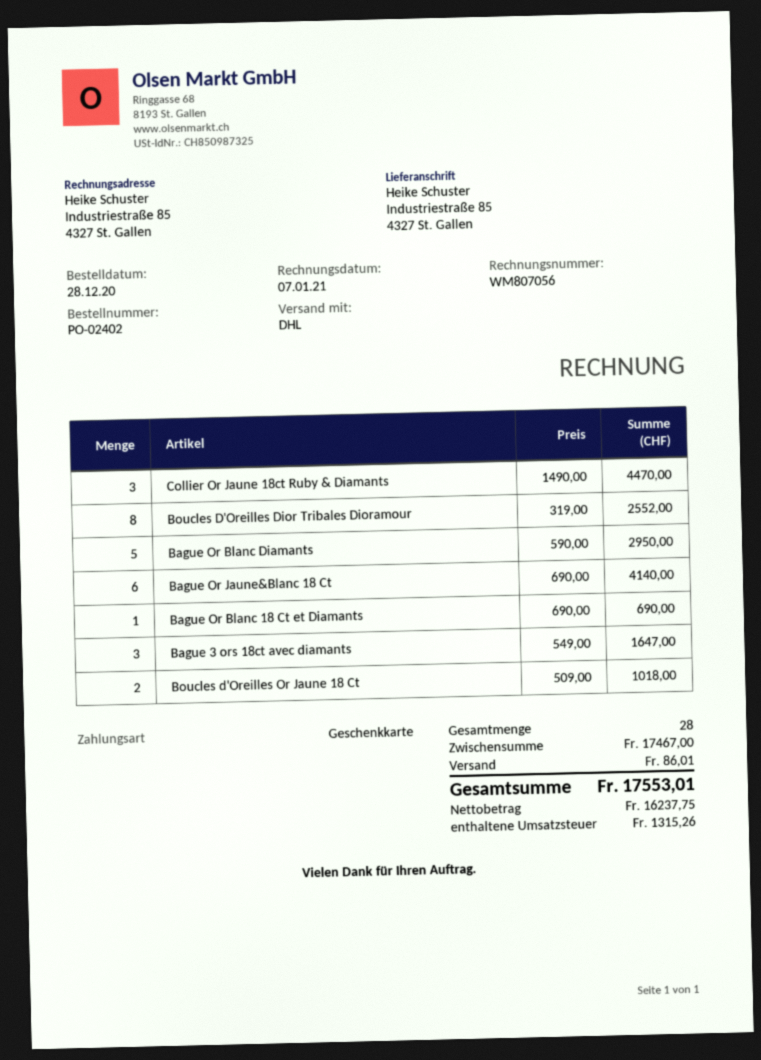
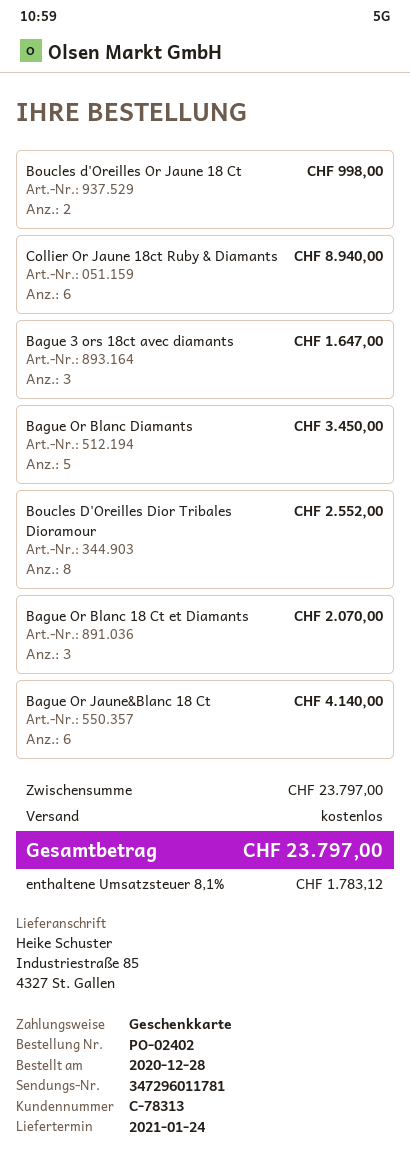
Collier Or Jaune 18ct Ruby & Diamants: 3 for 4470.00 -> 6 for 8940.00
Bague Or Blanc Diamants: 5 for 2950.00 -> 5 for 3450.00
Bague Or Blanc 18 Ct et Diamants: 1 for 690.00 -> 3 for 2070.00
Boucles d'Oreilles Or Jaune 18 Ct: 2 for 1018.00 -> 2 for 998.00
subtotal: 17467.00 -> 23797.00
shipping: 86.01 -> 0.00
tax: 1315.26 -> 1783.12
total: 17553.01 -> 23797.00

